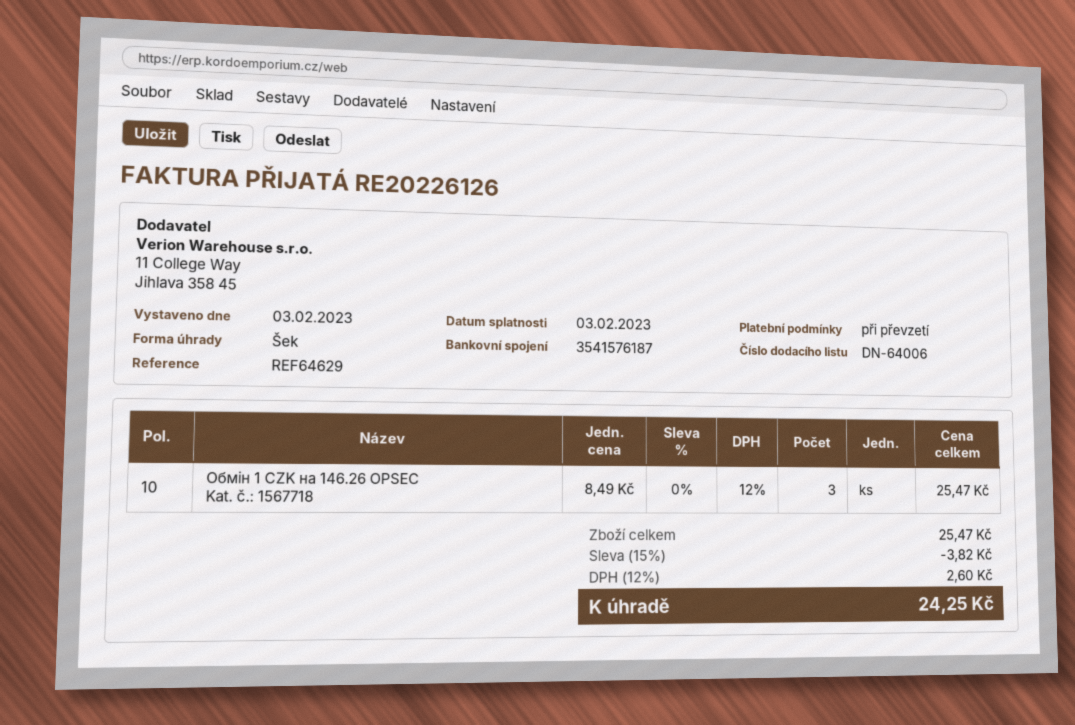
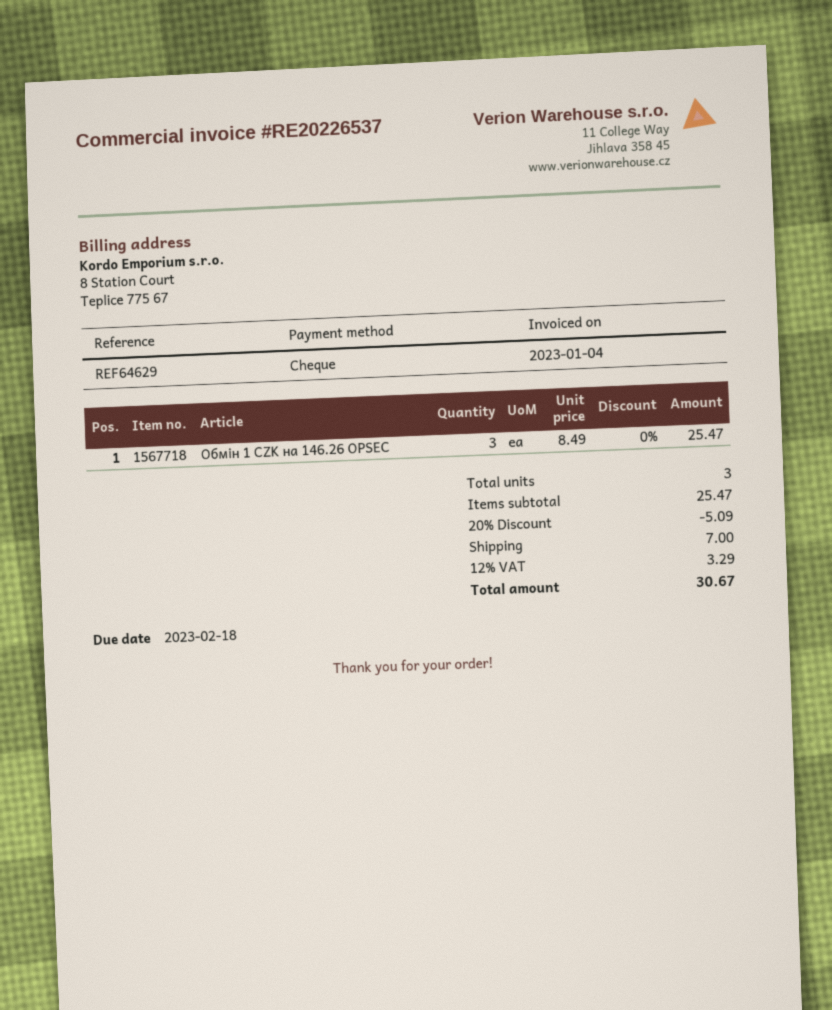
invoice number: RE20226126 -> RE20226537
invoice date: 2023-02-03 -> 2023-01-04
due date: 2023-02-03 -> 2023-02-18
discount: 15% = 3.82 -> 20% = 5.09
shipping: none -> 7.00
tax: 12% = 2.60 -> 12% = 3.29
total: 24.25 -> 30.67

